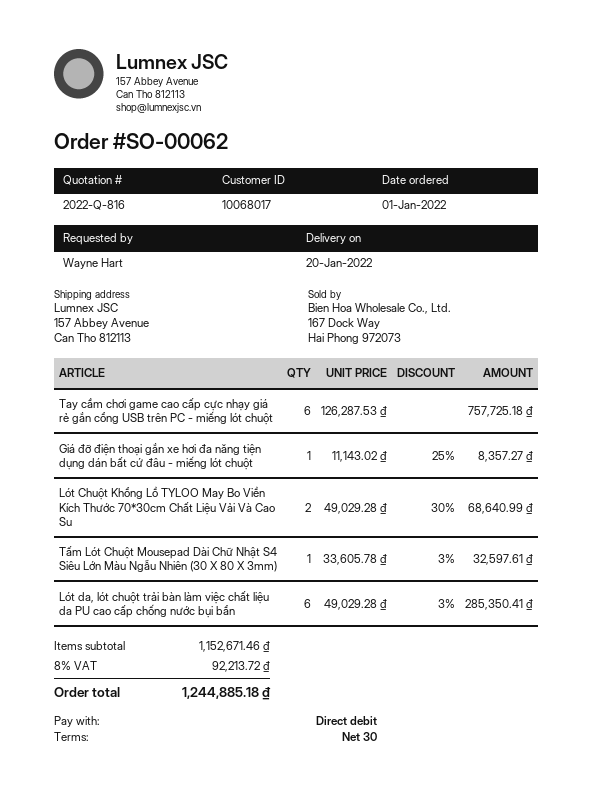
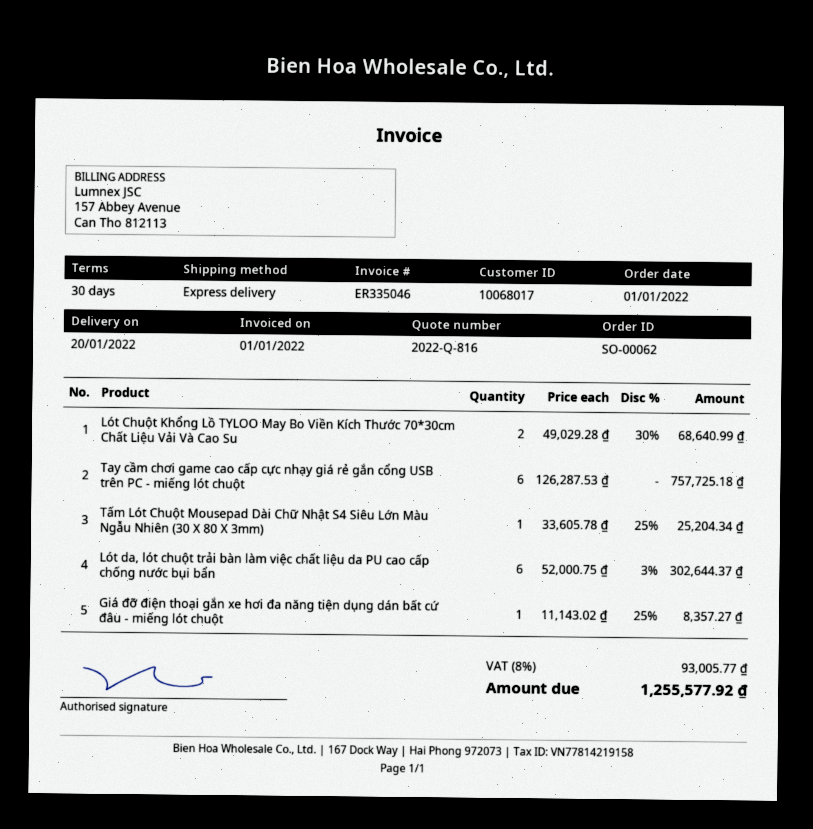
Tấm Lót Chuột Mousepad Dài Chữ Nhật S4 Siêu Lớn Màu Ngẫu Nhiên (30 X 80 X 3mm): 1 x 33605.78 - 3% = 32597.61 -> 1 x 33605.78 - 25% = 25204.34
Lót da, lót chuột trải bàn làm việc chất liệu da PU cao cấp chống nước bụi bẩn: 6 x 49029.28 - 3% = 285350.41 -> 6 x 52000.75 - 3% = 302644.37
tax: 8% = 92213.72 -> 8% = 93005.77
total: 1244885.18 -> 1255577.92

